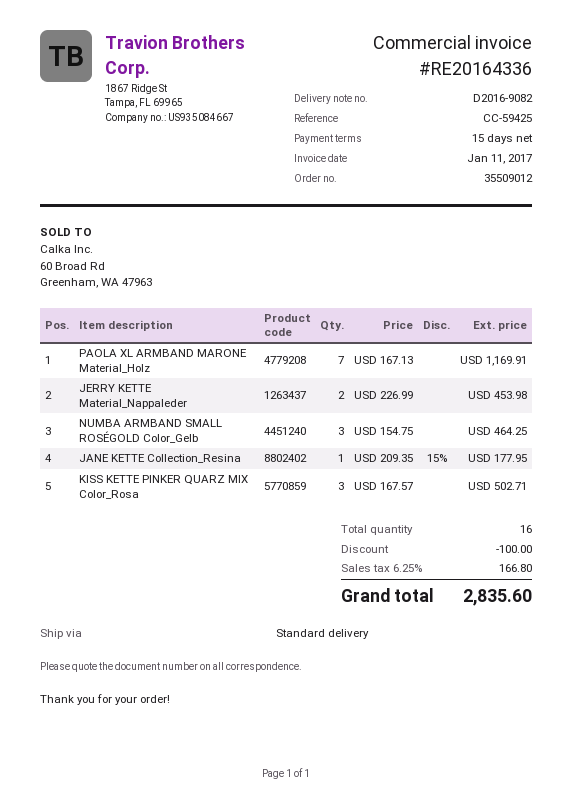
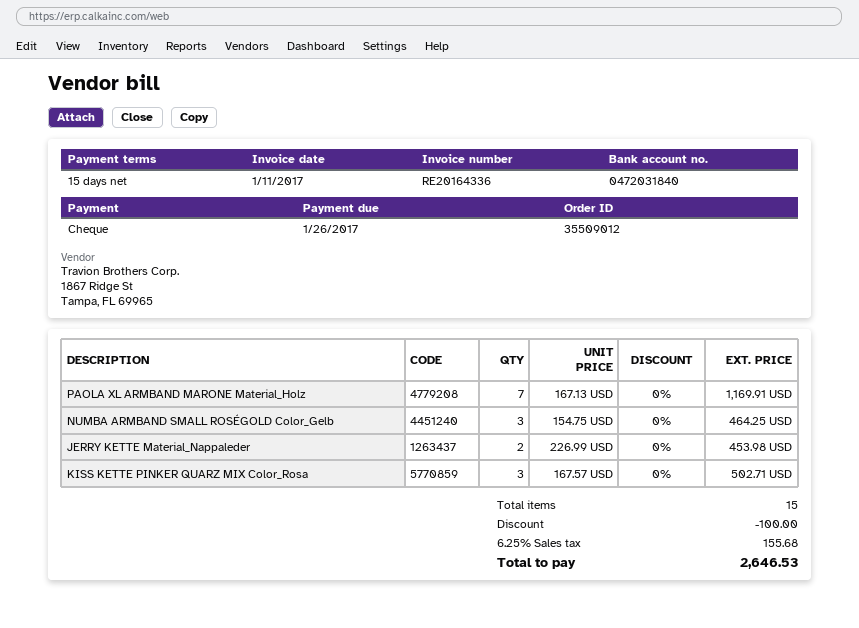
JANE KETTE Collection_Resina: 1 x 209.35 - 15% = 177.95 -> none
total quantity: 16 -> 15
tax: 6.25% = 166.80 -> 6.25% = 155.68
total: 2835.60 -> 2646.53

